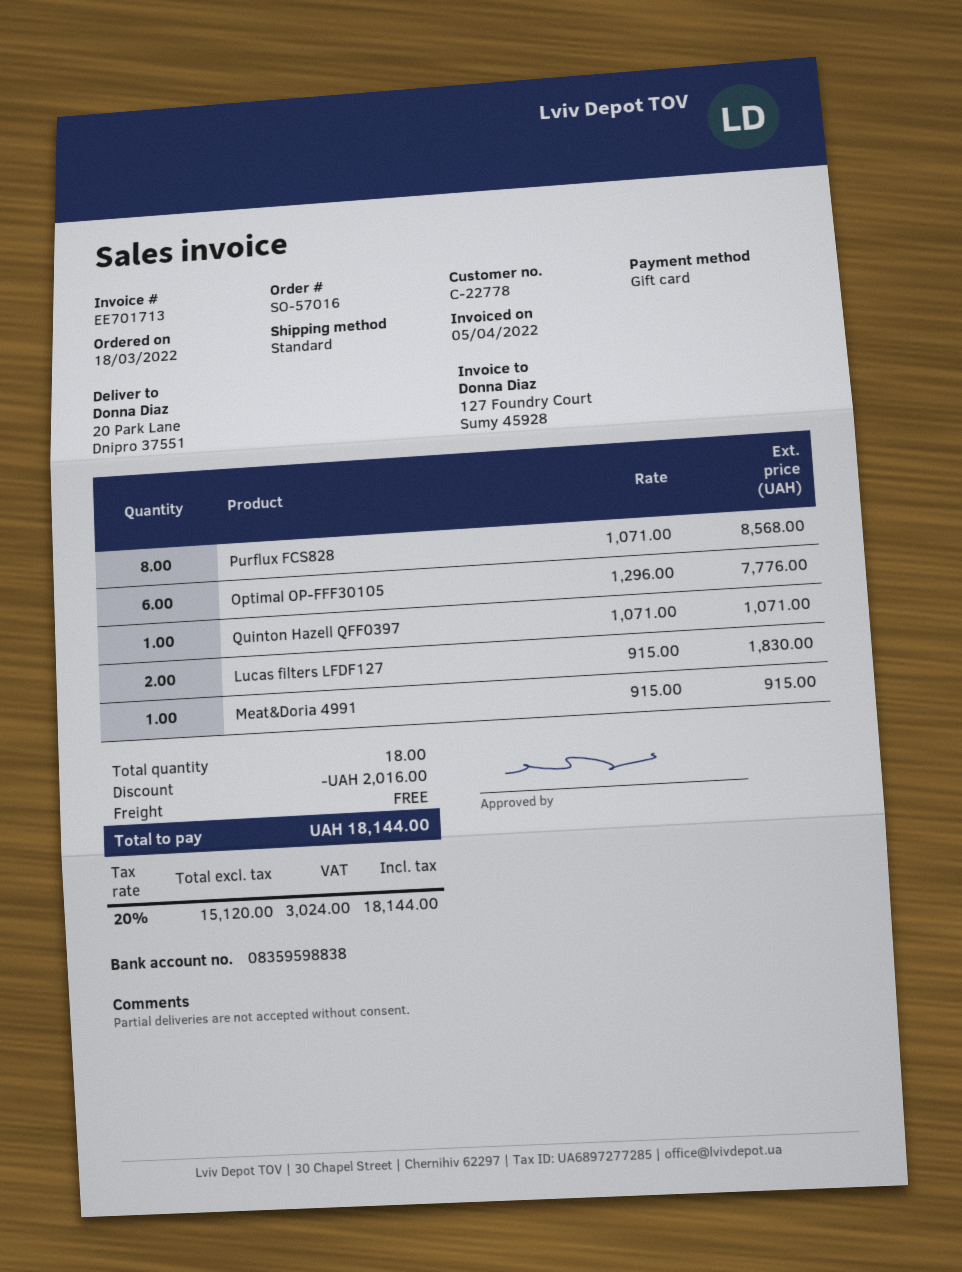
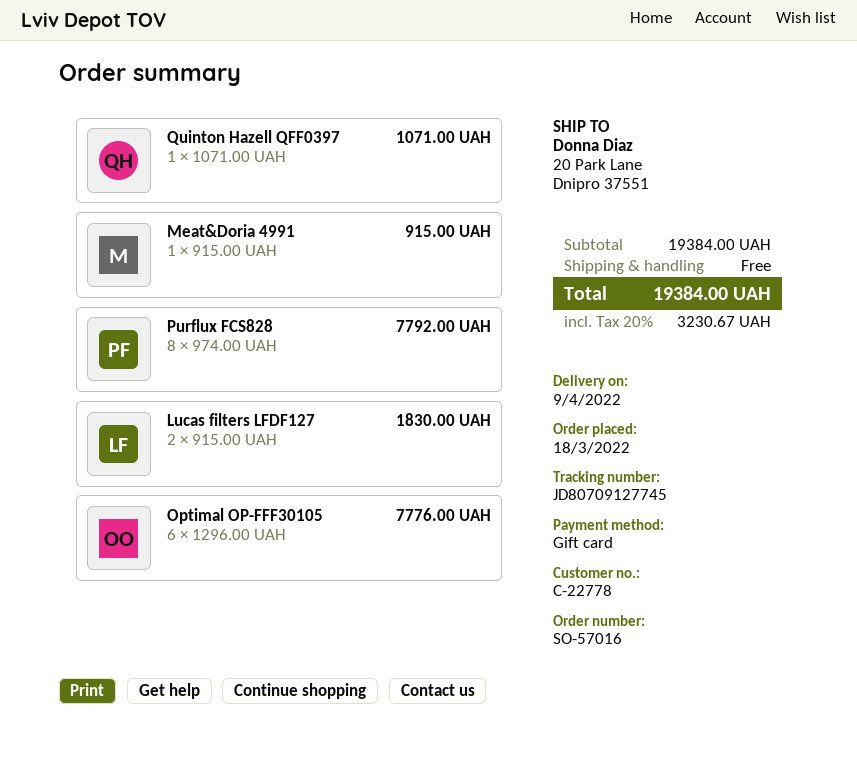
Purflux FCS828: 8 x 1071.00 = 8568.00 -> 8 x 974.00 = 7792.00
discount: 2016.00 -> none
tax: 20% = 3024.00 -> 20% = 3230.67
total: 18144.00 -> 19384.00

